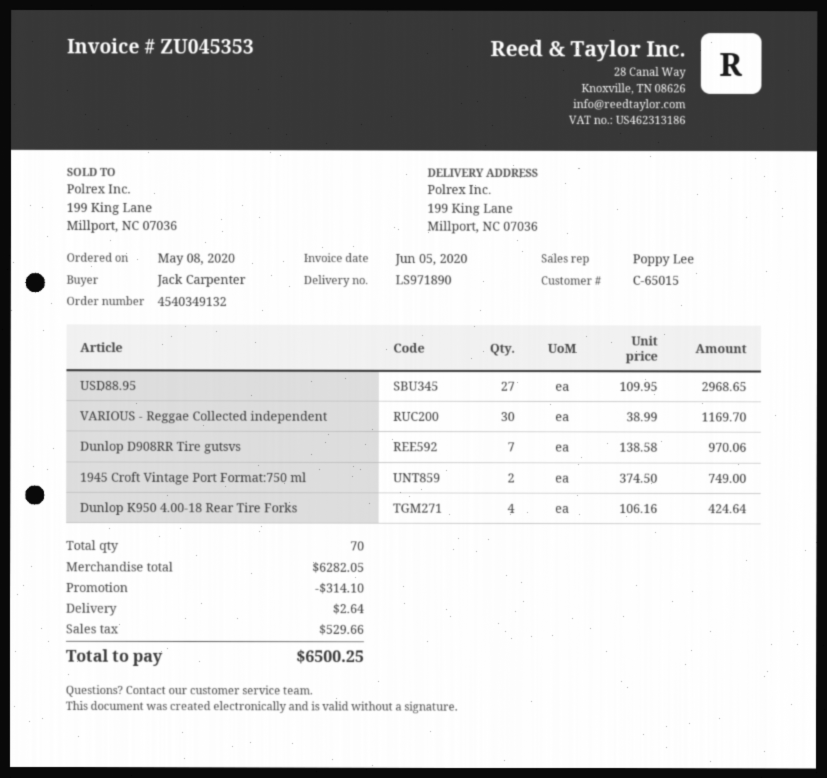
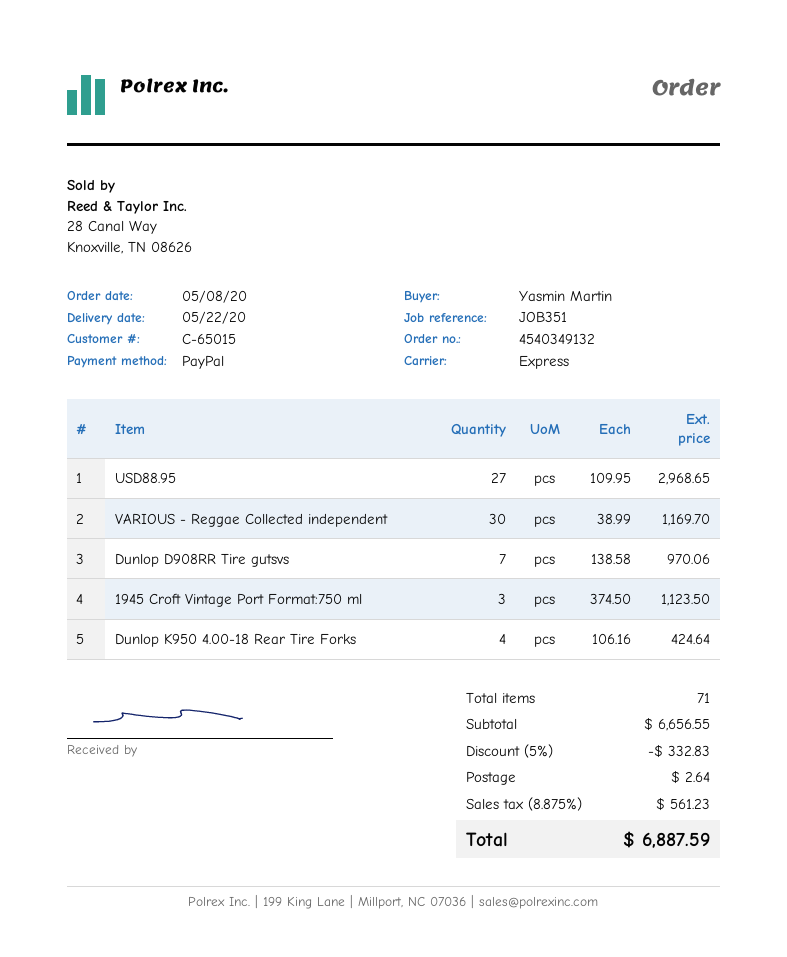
ordered by: Jack Carpenter -> Yasmin Martin
1945 Croft Vintage Port Format:750 ml: 2 x 374.50 = 749.00 -> 3 x 374.50 = 1123.50
total quantity: 70 -> 71
subtotal: 6282.05 -> 6656.55
discount: 314.10 -> 332.83
tax: 529.66 -> 561.23
total: 6500.25 -> 6887.59

